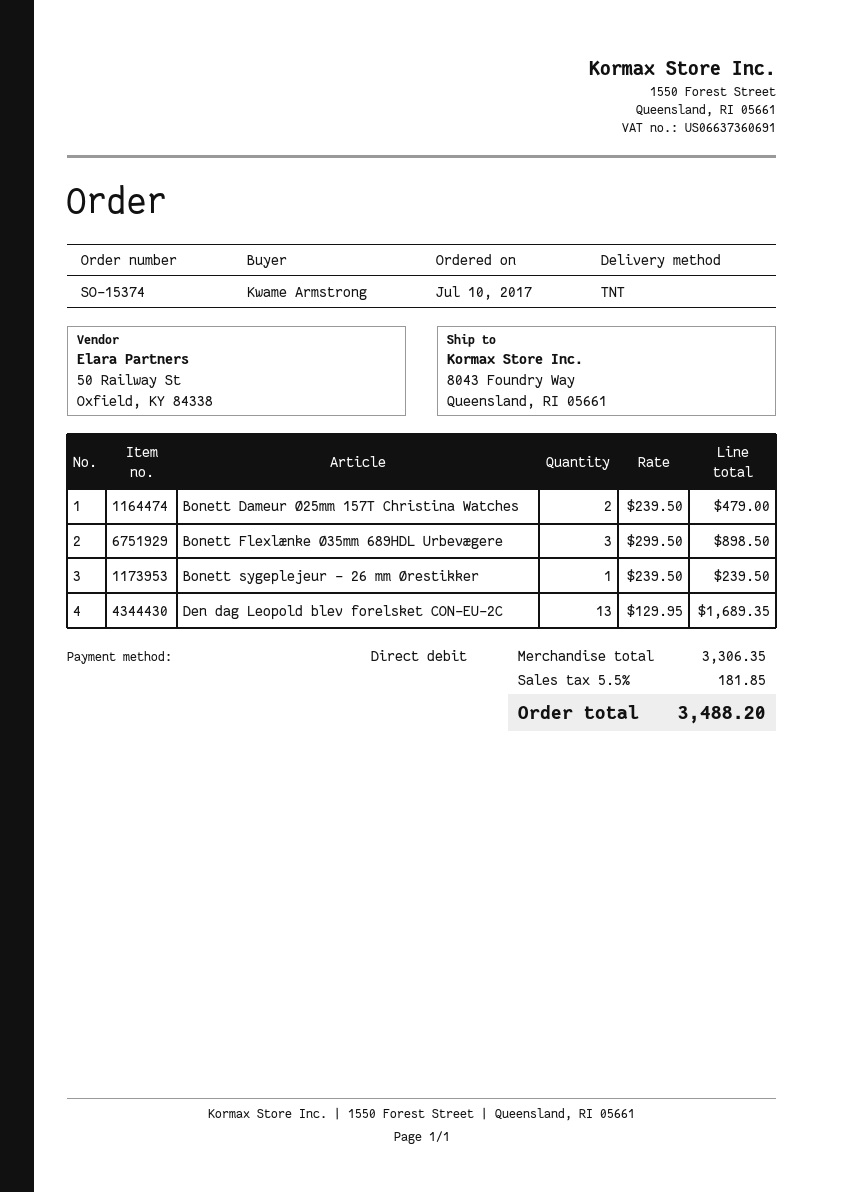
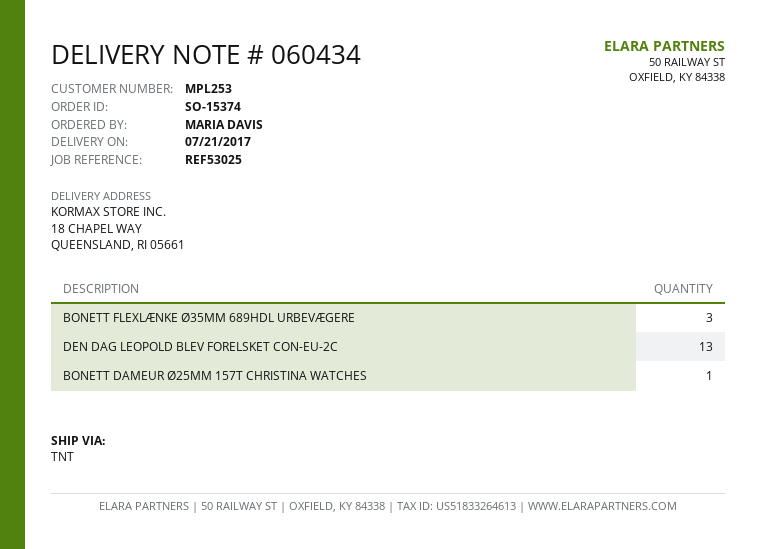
ordered by: Kwame Armstrong -> MARIA DAVIS
ship to: 8043 Foundry Way, Queensland, RI 05661 -> 18 CHAPEL WAY, QUEENSLAND, RI 05661
Bonett Dameur Ø25mm 157T Christina Watches: 2 -> 1
Bonett sygeplejeur - 26 mm Ørestikker: 1 -> none

